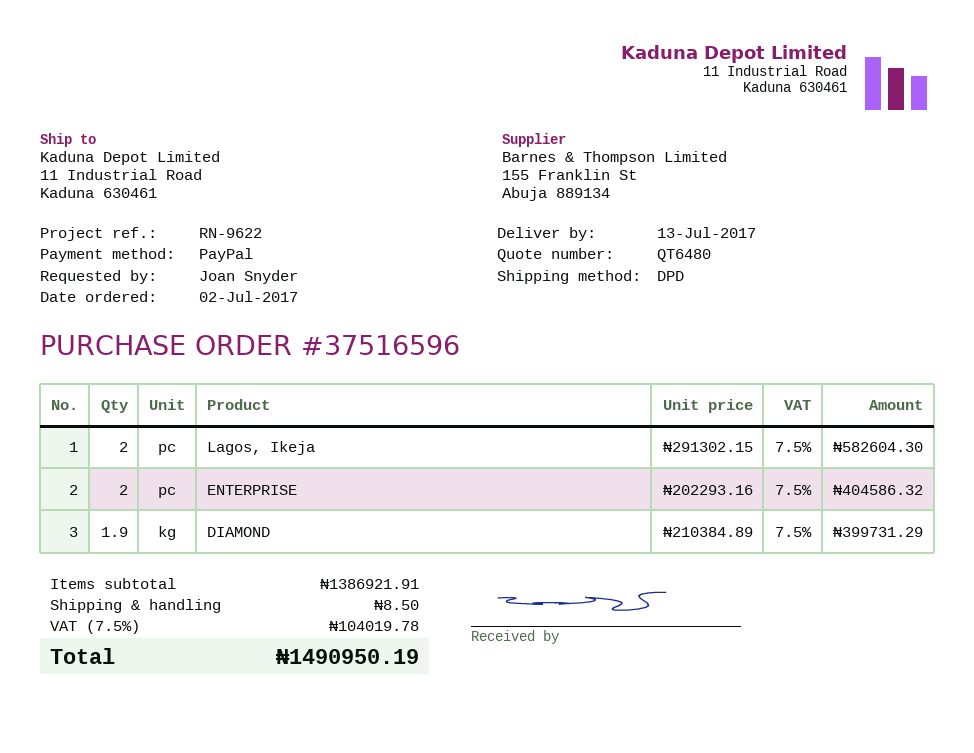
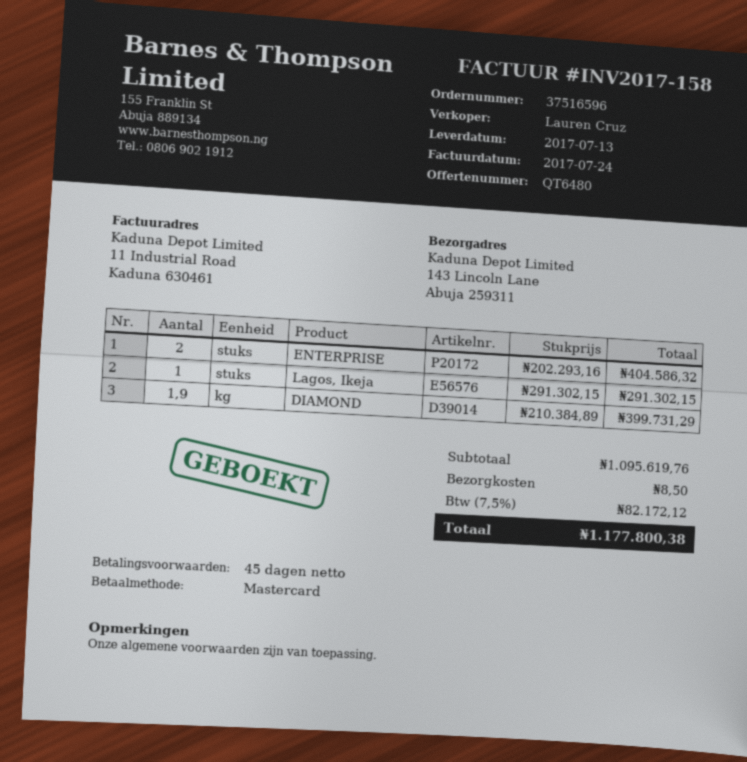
payment method: PayPal -> Mastercard
ship to: 11 Industrial Road, Kaduna 630461 -> 143 Lincoln Lane, Abuja 259311
Lagos, Ikeja: 2 x 291302.15 = 582604.30 -> 1 x 291302.15 = 291302.15
subtotal: 1386921.91 -> 1095619.76
tax: 7.5% = 104019.78 -> 7.5% = 82172.12
total: 1490950.19 -> 1177800.38

